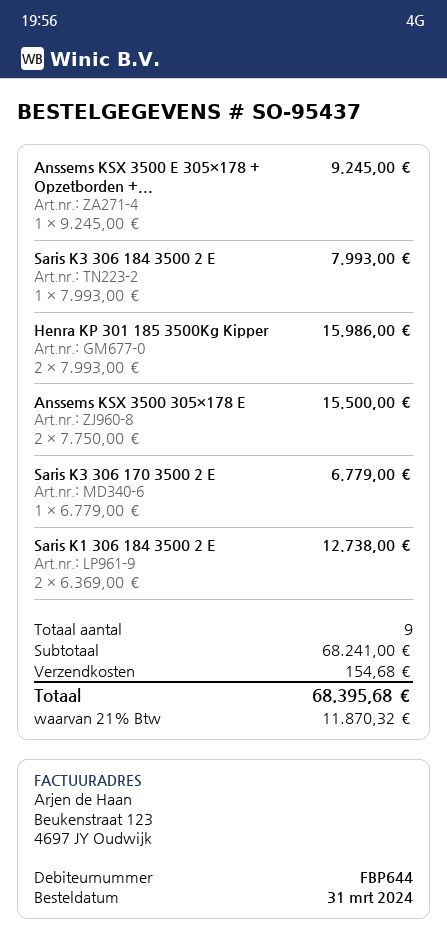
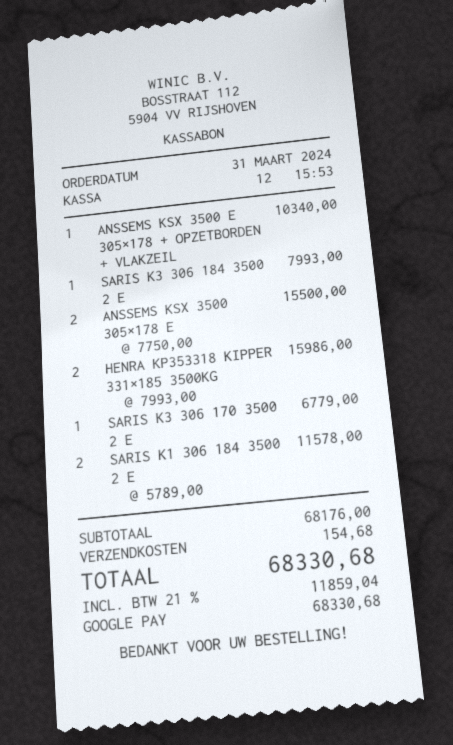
Anssems KSX 3500 E 305×178 + Opzetborden +...: 1 x 9245.00 = 9245.00 -> 1 x 10340.00 = 10340.00
Henra KP 301 185 3500Kg Kipper: 2 x 7993.00 = 15986.00 -> none
Saris K1 306 184 3500 2 E: 2 x 6369.00 = 12738.00 -> 2 x 5789.00 = 11578.00
HENRA KP353318 KIPPER 331×185 3500KG: none -> 2 x 7993.00 = 15986.00
subtotal: 68241.00 -> 68176.00
tax: 21% = 11870.32 -> 21% = 11859.04
total: 68395.68 -> 68330.68

